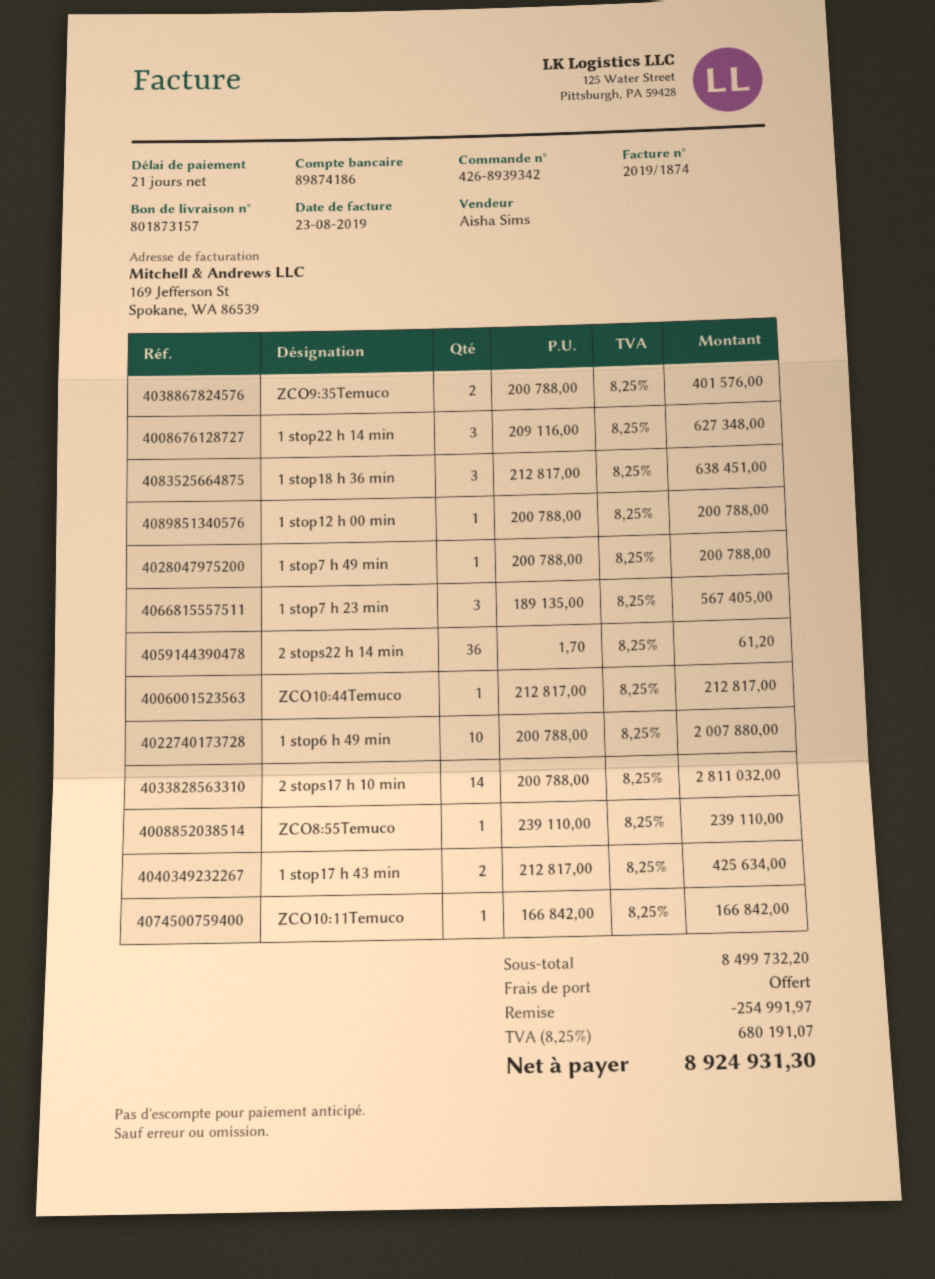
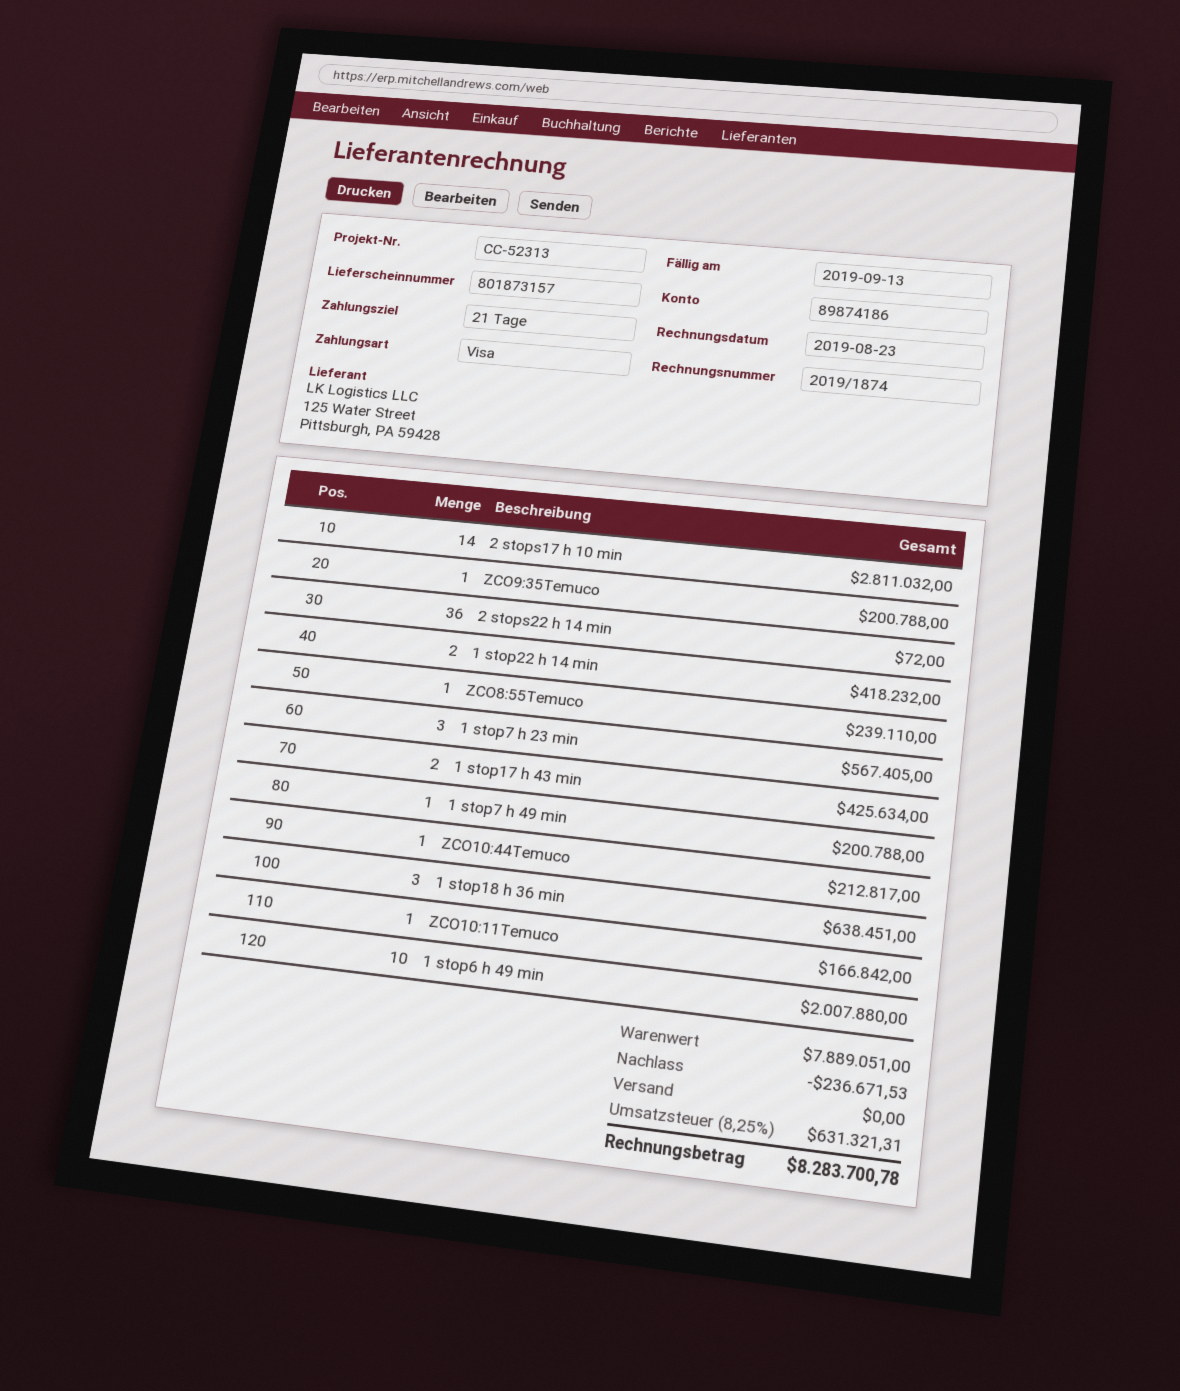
ZCO9:35Temuco: 2 for 401576.00 -> 1 for 200788.00
1 stop22 h 14 min: 3 for 627348.00 -> 2 for 418232.00
1 stop12 h 00 min: 1 for 200788.00 -> none
2 stops22 h 14 min: 36 for 61.20 -> 36 for 72.00
subtotal: 8499732.20 -> 7889051.00
discount: 254991.97 -> 236671.53
tax: 8.25% = 680191.07 -> 8.25% = 631321.31
total: 8924931.30 -> 8283700.78

